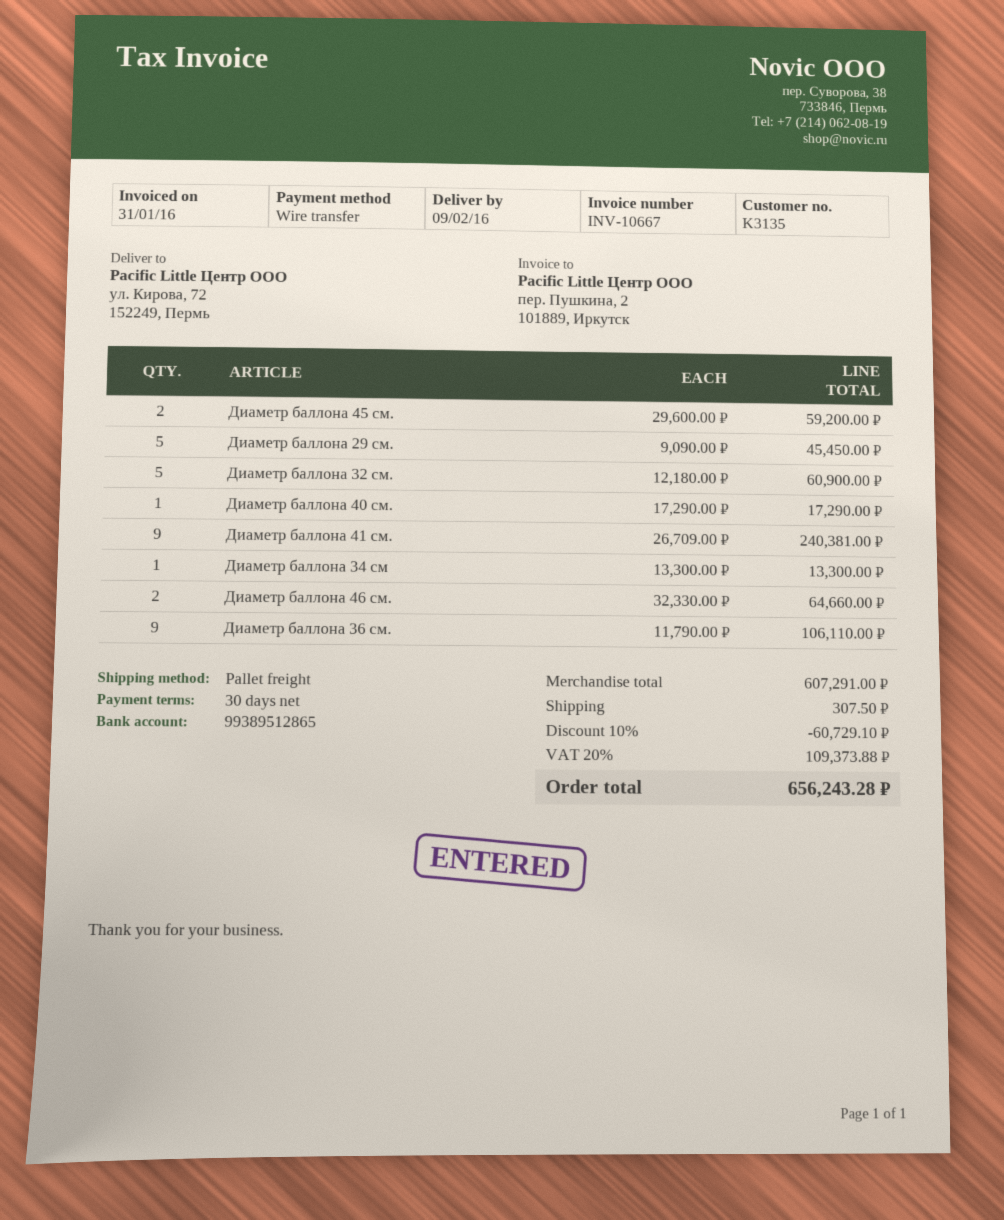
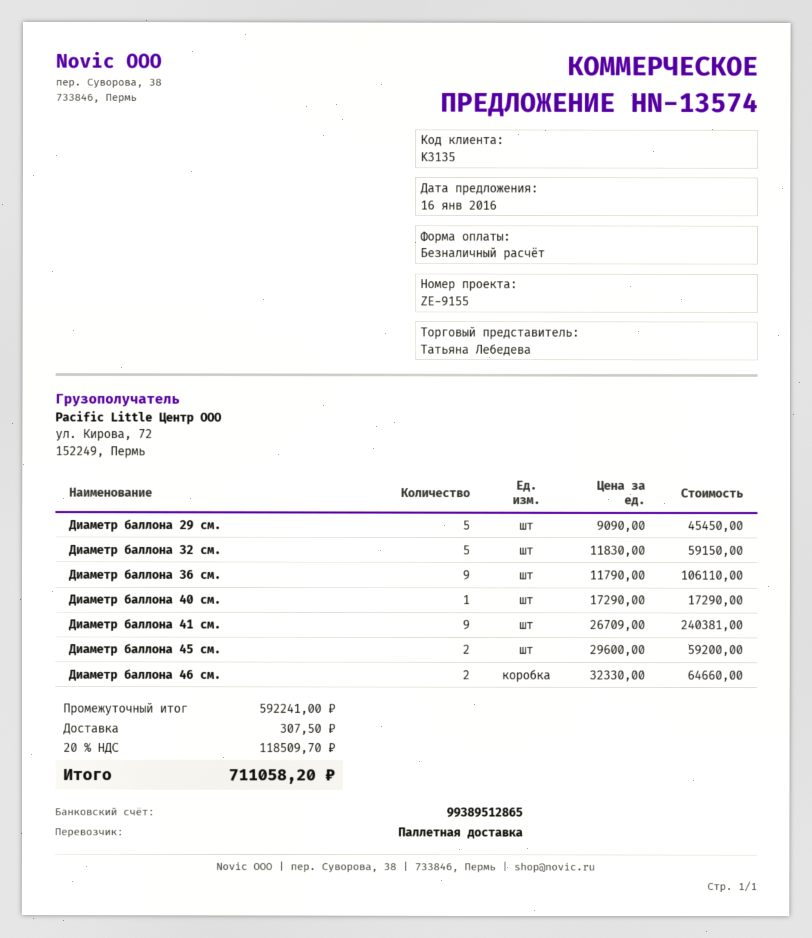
Диаметр баллона 32 см.: 5 x 12180.00 = 60900.00 -> 5 x 11830.00 = 59150.00
Диаметр баллона 34 см: 1 x 13300.00 = 13300.00 -> none
subtotal: 607291.00 -> 592241.00
discount: 10% = 60729.10 -> none
tax: 20% = 109373.88 -> 20% = 118509.70
total: 656243.28 -> 711058.20

